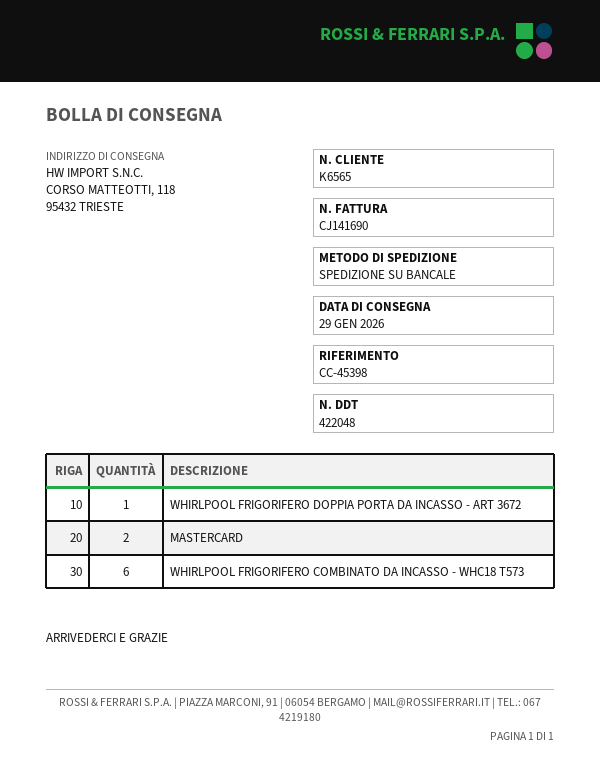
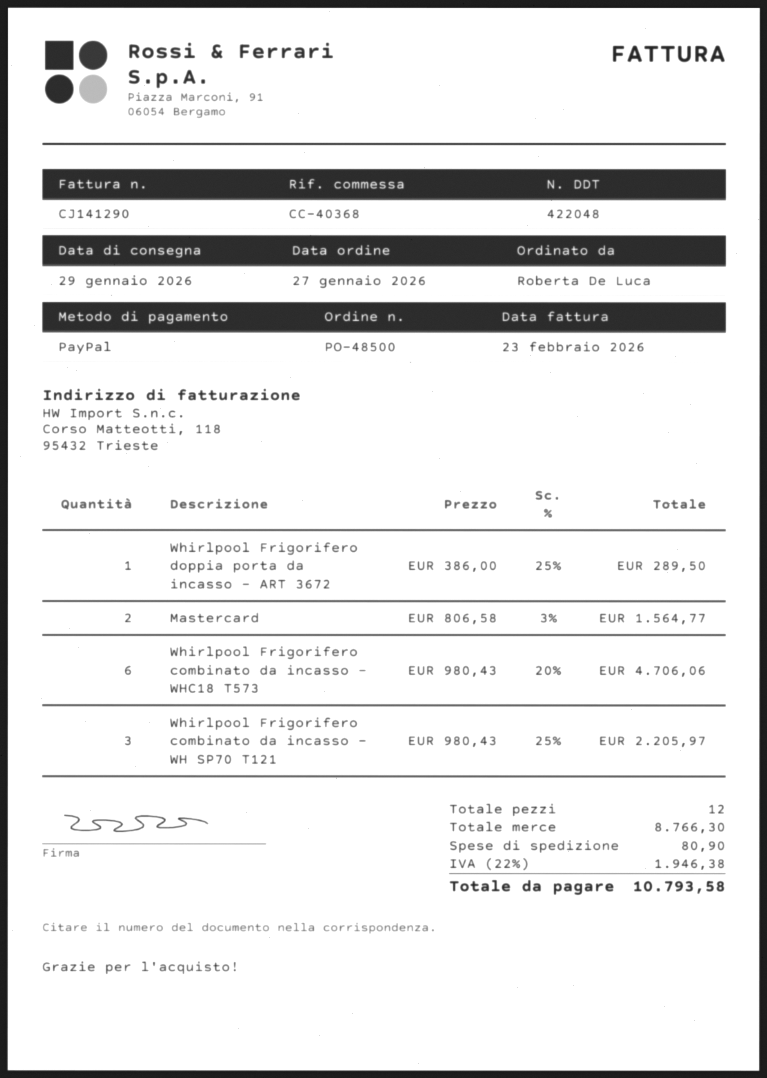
invoice number: CJ141690 -> CJ141290
reference: CC-45398 -> CC-40368
Whirlpool Frigorifero combinato da incasso - WH SP70 T121: none -> 3

